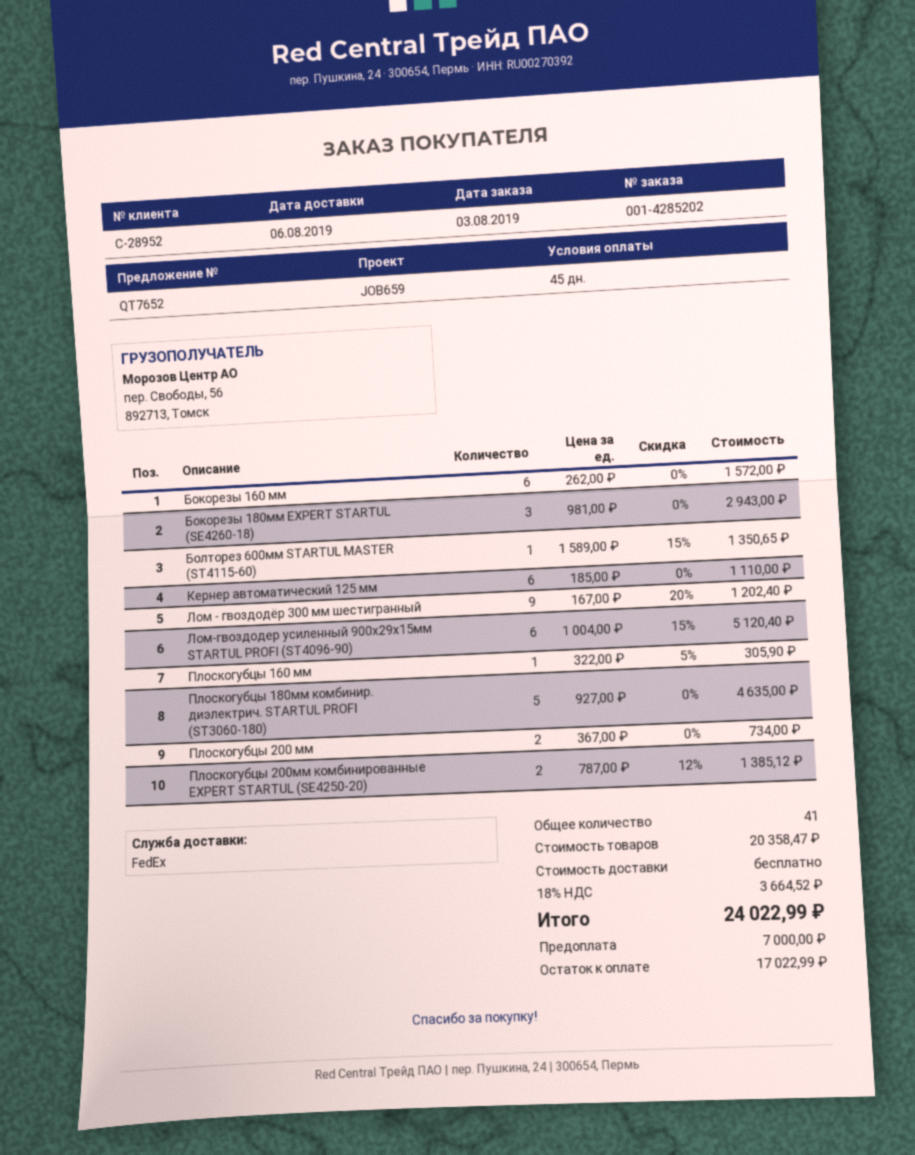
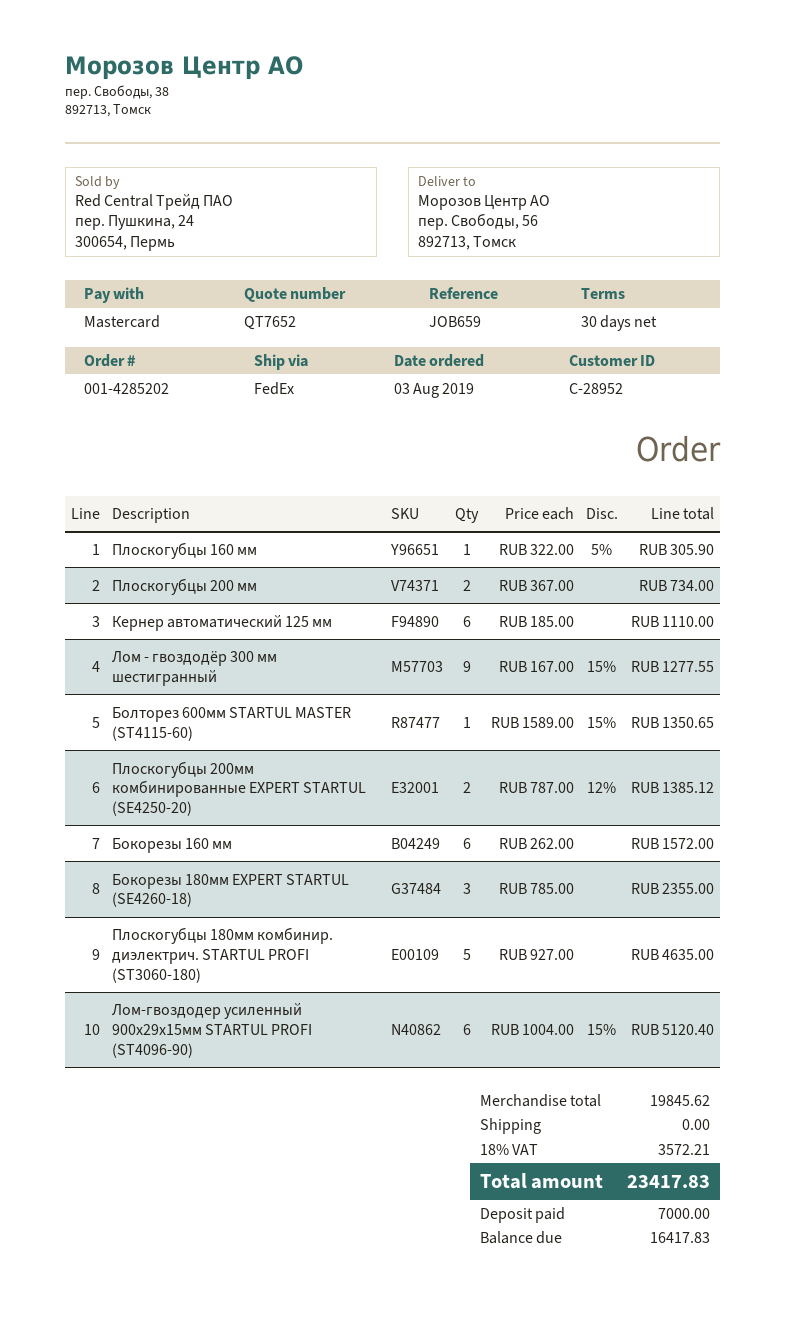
payment terms: 45 days -> 30 days
Бокорезы 180мм EXPERT STARTUL (SE4260-18): 3 x 981.00 = 2943.00 -> 3 x 785.00 = 2355.00
Лом - гвоздодёр 300 мм шестигранный: 9 x 167.00 - 20% = 1202.40 -> 9 x 167.00 - 15% = 1277.55
subtotal: 20358.47 -> 19845.62
tax: 18% = 3664.52 -> 18% = 3572.21
total: 24022.99 -> 23417.83
balance: 17022.99 -> 16417.83

